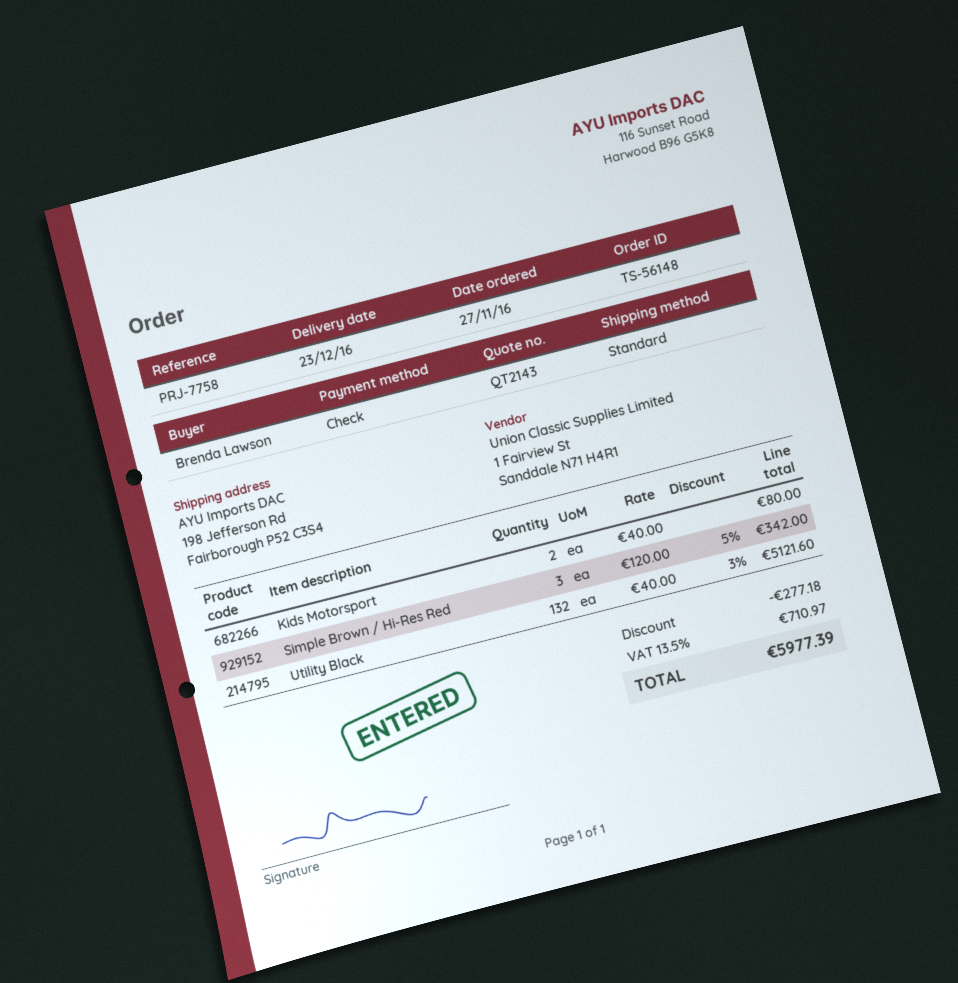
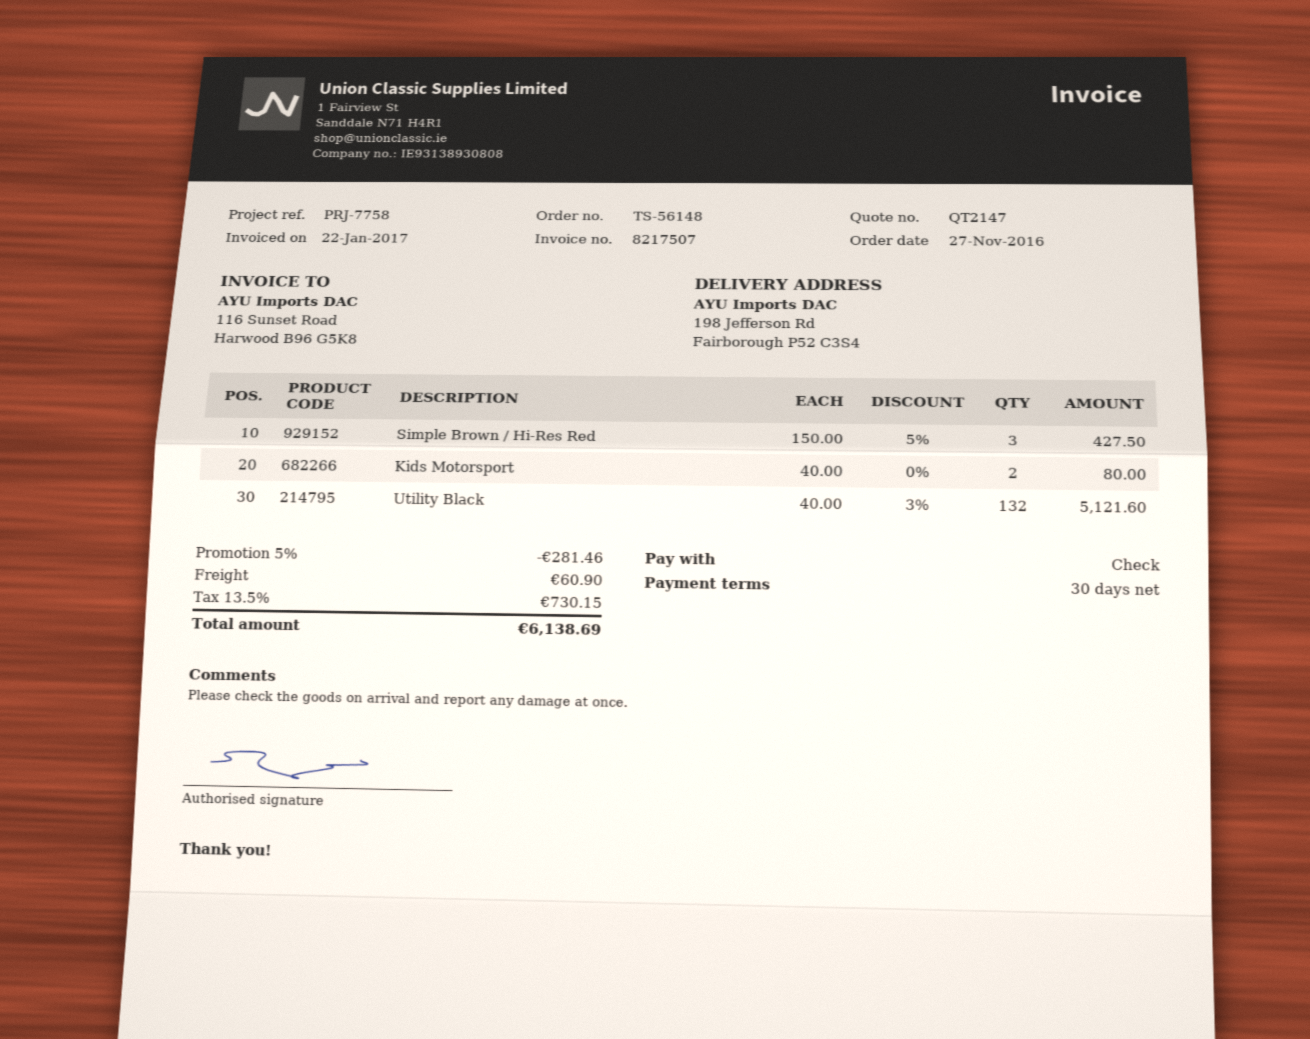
quote number: QT2143 -> QT2147
Simple Brown / Hi-Res Red: 3 x 120.00 - 5% = 342.00 -> 3 x 150.00 - 5% = 427.50
discount: 277.18 -> 281.46
shipping: none -> 60.90
tax: 13.5% = 710.97 -> 13.5% = 730.15
total: 5977.39 -> 6138.69

